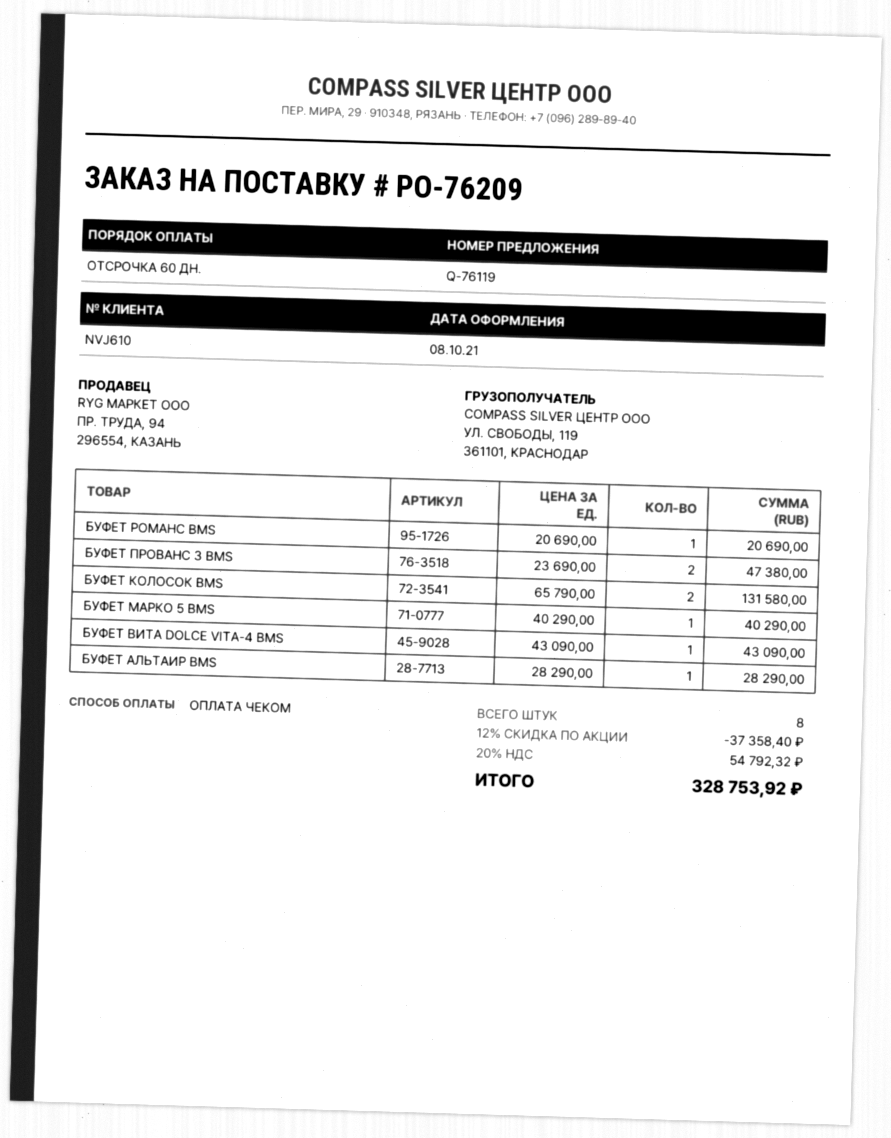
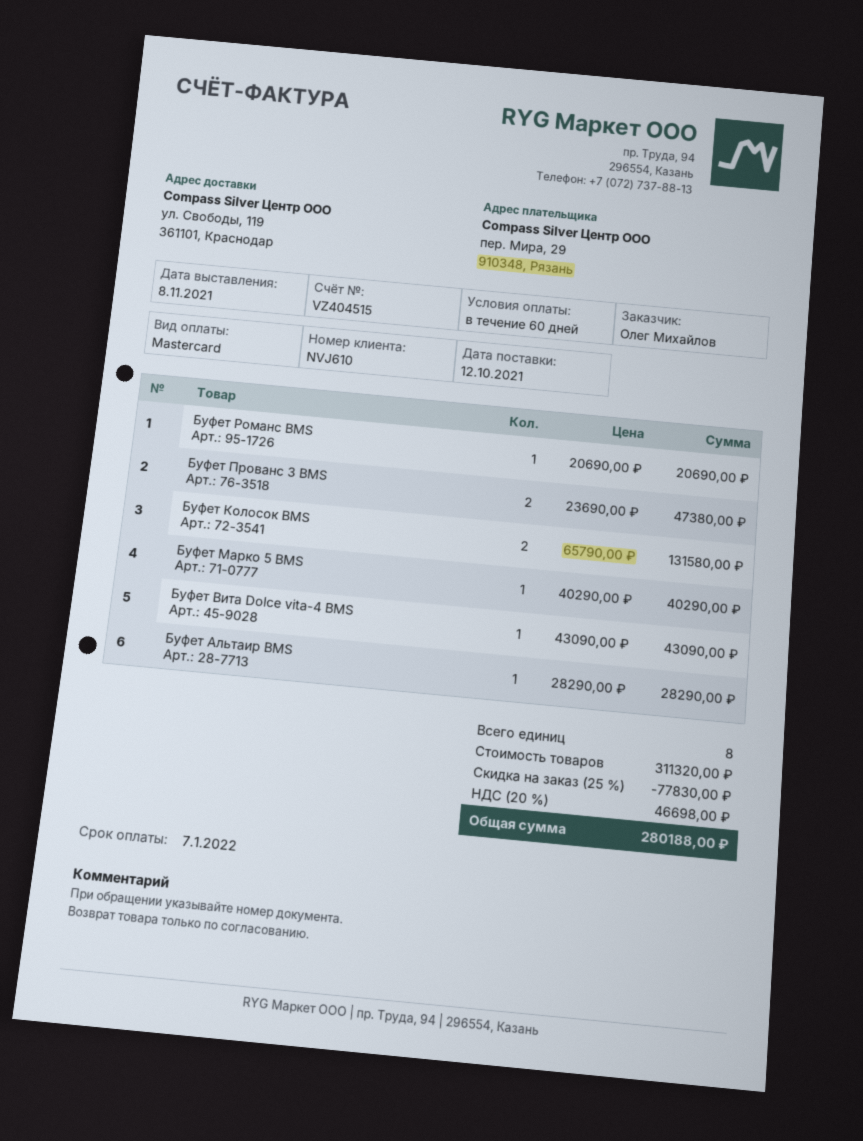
payment method: cheque -> Mastercard
discount: 12% = 37358.40 -> 25% = 77830.00
tax: 20% = 54792.32 -> 20% = 46698.00
total: 328753.92 -> 280188.00

